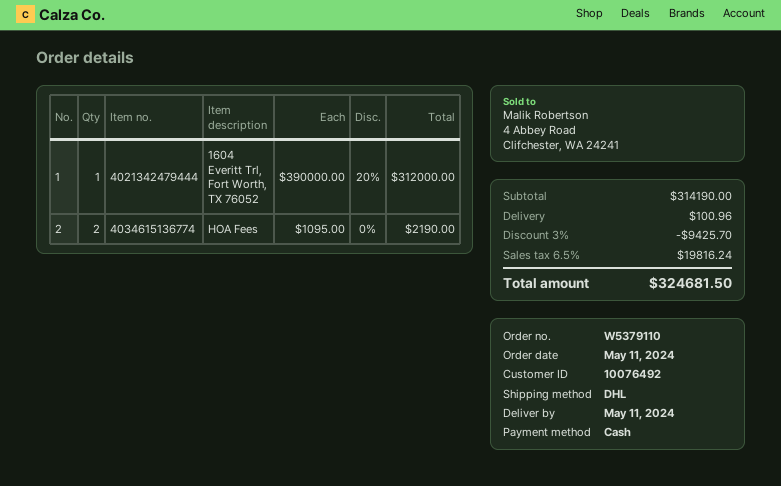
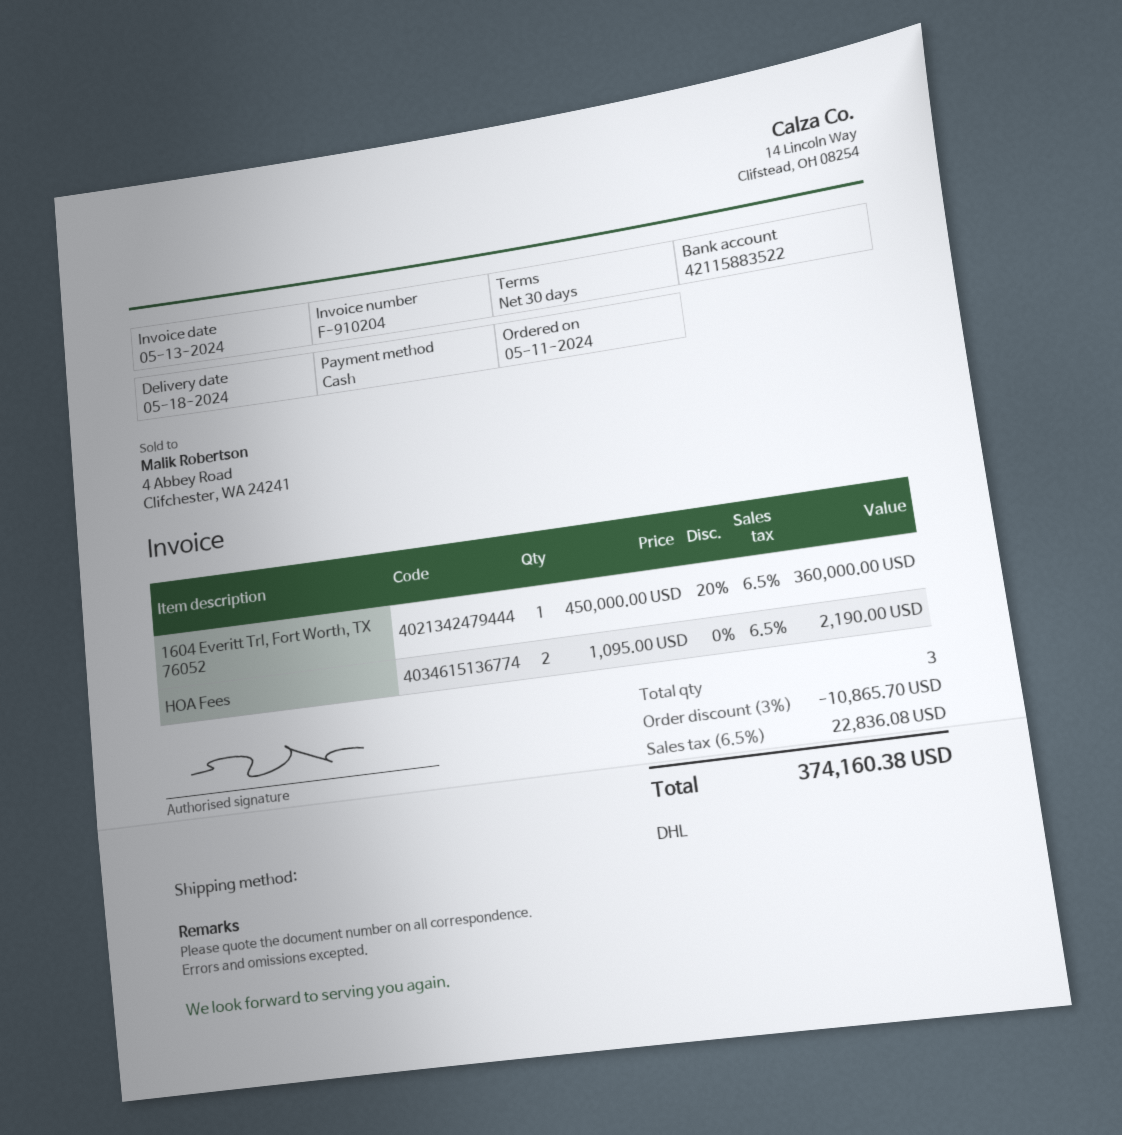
delivery date: 2024-05-11 -> 2024-05-18
1604 Everitt Trl, Fort Worth, TX 76052: 1 x 390000.00 - 20% = 312000.00 -> 1 x 450000.00 - 20% = 360000.00
discount: 3% = 9425.70 -> 3% = 10865.70
shipping: 100.96 -> none
tax: 6.5% = 19816.24 -> 6.5% = 22836.08
total: 324681.50 -> 374160.38

